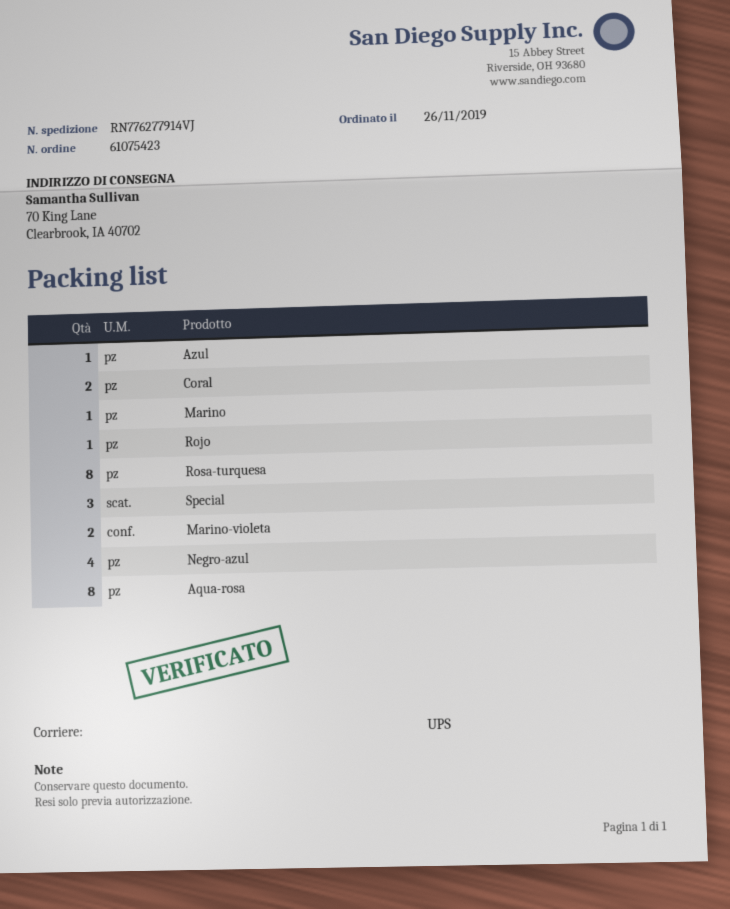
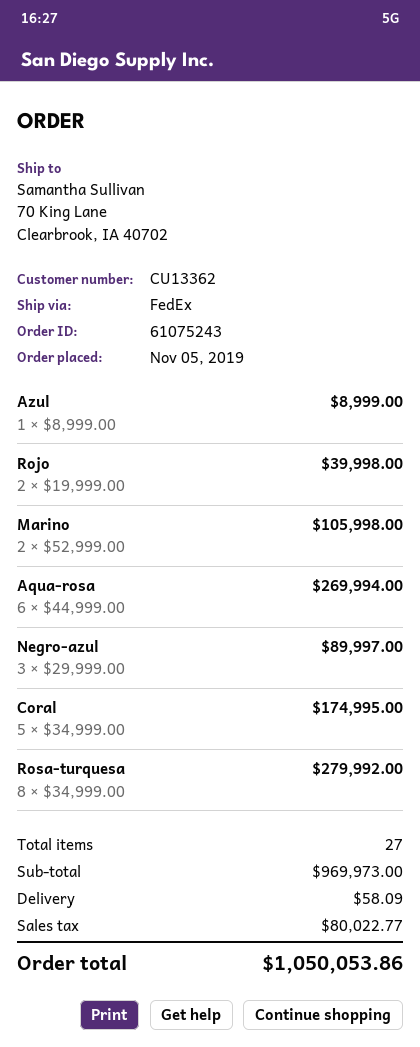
order number: 61075423 -> 61075243
order date: 2019-11-26 -> 2019-11-05
shipping method: UPS -> FedEx
Coral: 2 -> 5
Marino: 1 -> 2
Rojo: 1 -> 2
Special: 3 -> none
Marino-violeta: 2 -> none
Negro-azul: 4 -> 3
Aqua-rosa: 8 -> 6

